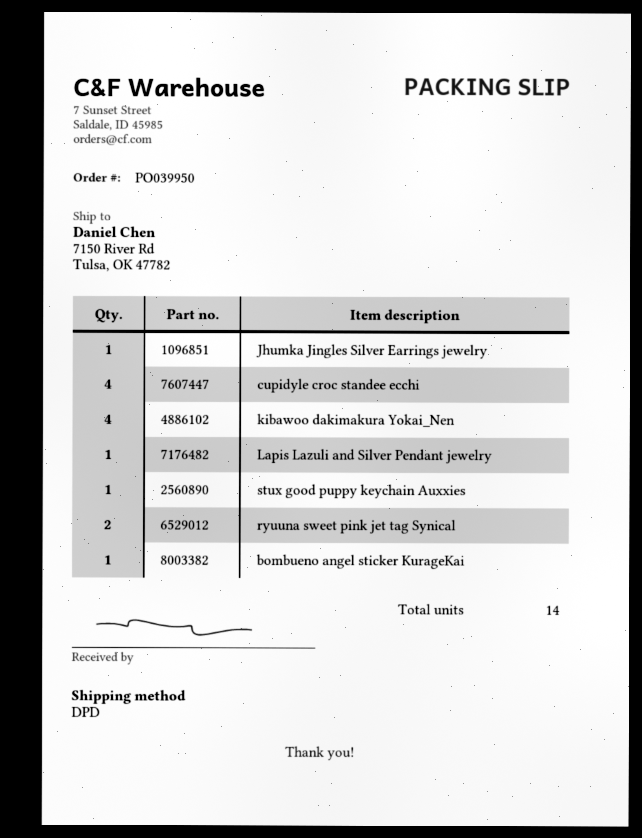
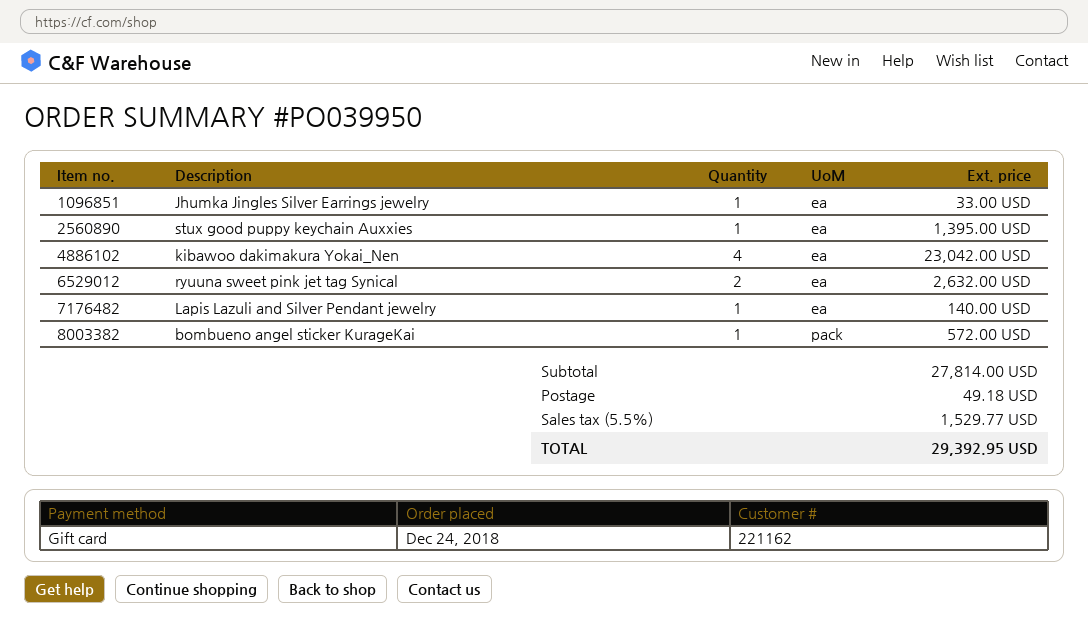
cupidyle croc standee ecchi: 4 -> none

